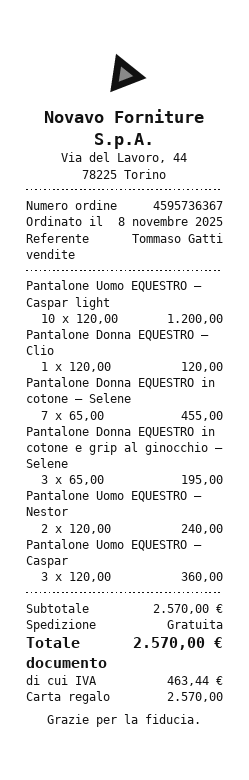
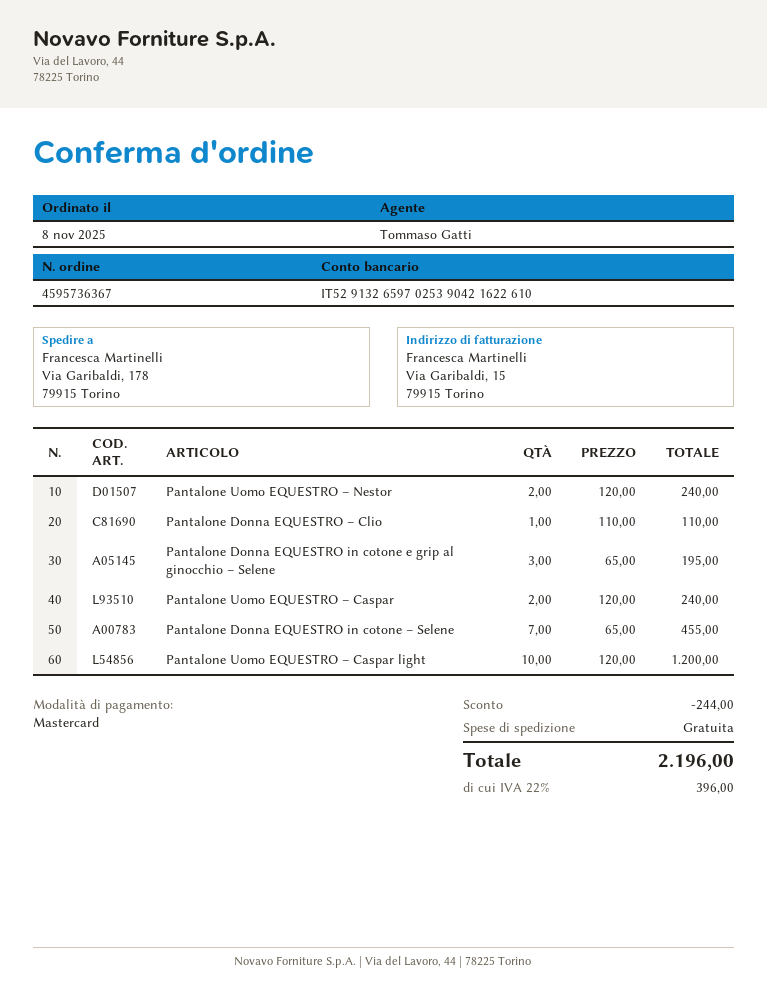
payment method: gift card -> Mastercard
Pantalone Donna EQUESTRO – Clio: 1 x 120.00 = 120.00 -> 1 x 110.00 = 110.00
Pantalone Uomo EQUESTRO – Caspar: 3 x 120.00 = 360.00 -> 2 x 120.00 = 240.00
discount: none -> 244.00
tax: 463.44 -> 396.00
total: 2570.00 -> 2196.00

